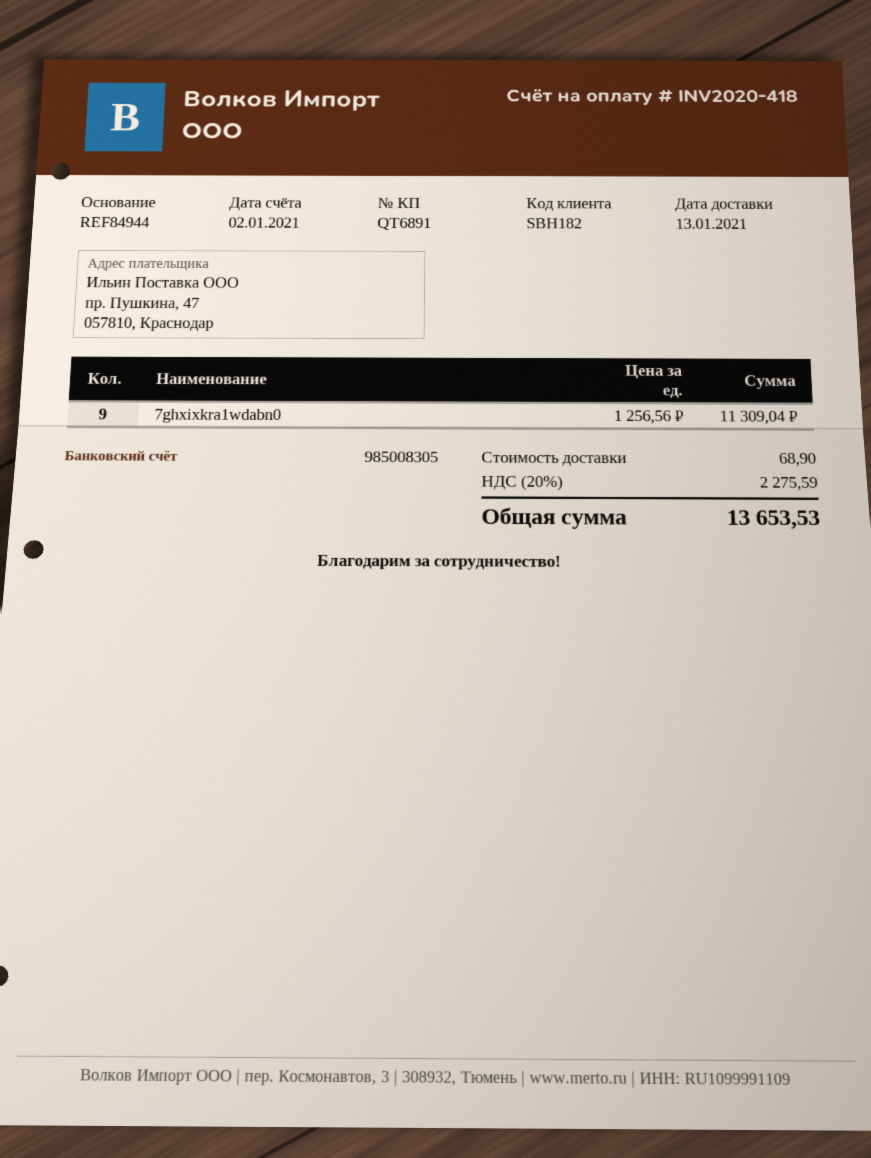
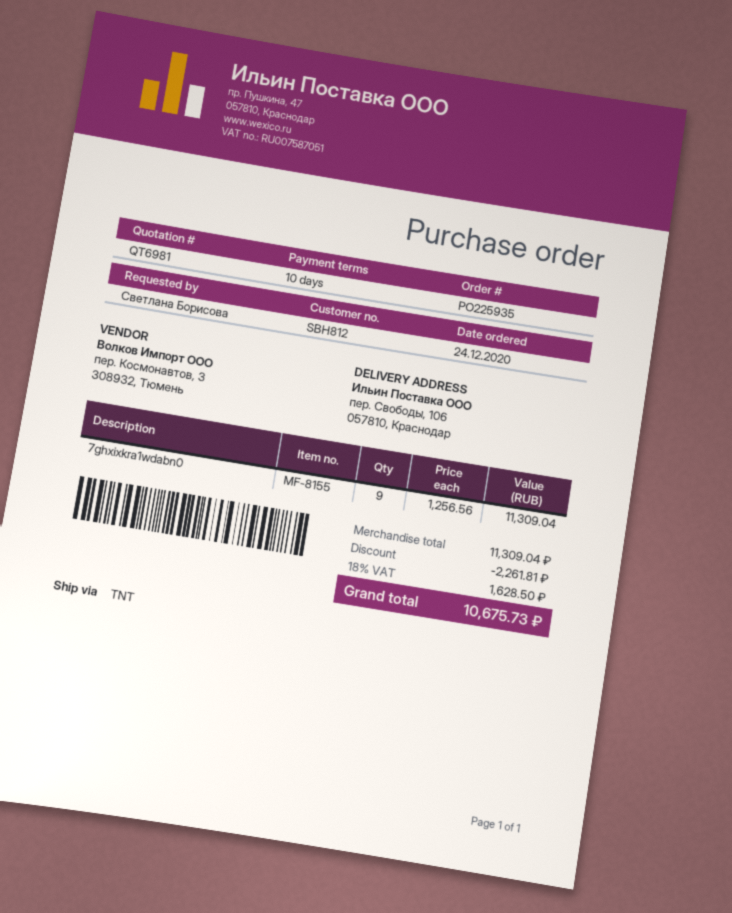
quote number: QT6891 -> QT6981
customer number: SBH182 -> SBH812
discount: none -> 2261.81
shipping: 68.90 -> none
tax: 20% = 2275.59 -> 18% = 1628.50
total: 13653.53 -> 10675.73

